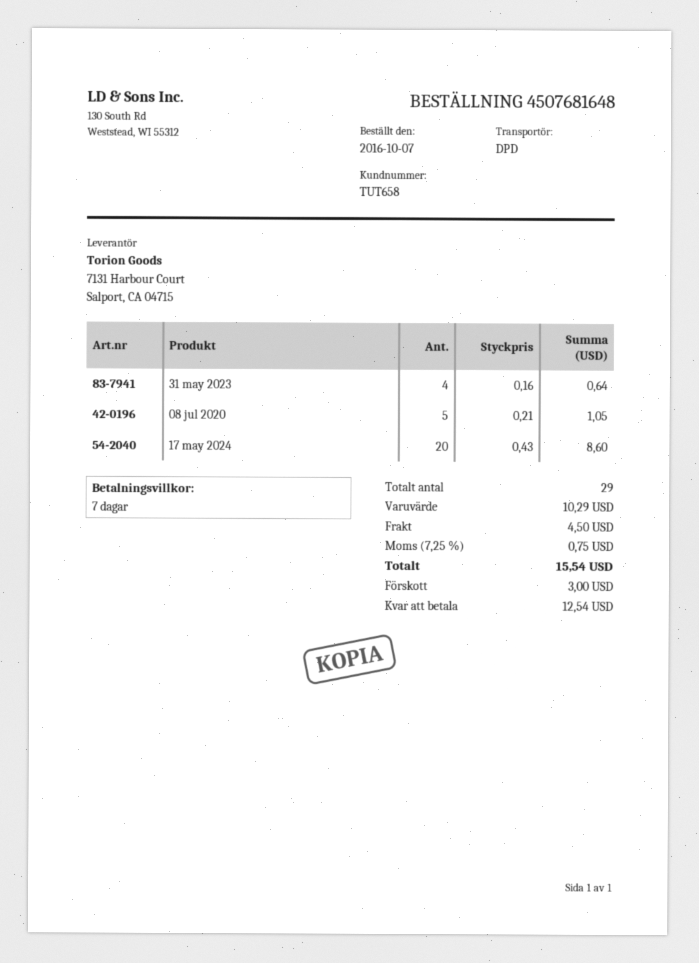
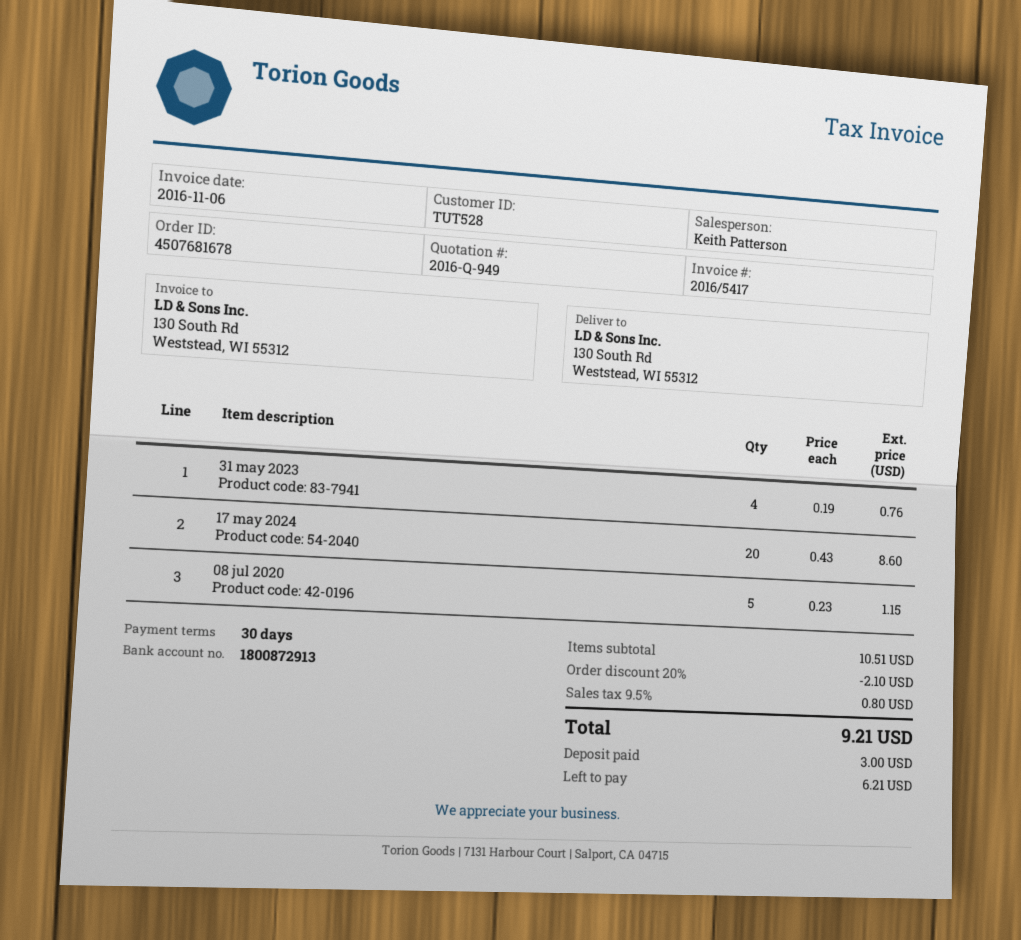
order number: 4507681648 -> 4507681678
payment terms: 7 days -> 30 days
customer number: TUT658 -> TUT528
31 may 2023: 4 x 0.16 = 0.64 -> 4 x 0.19 = 0.76
08 jul 2020: 5 x 0.21 = 1.05 -> 5 x 0.23 = 1.15
subtotal: 10.29 -> 10.51
discount: none -> 20% = 2.10
shipping: 4.50 -> none
tax: 7.25% = 0.75 -> 9.5% = 0.80
total: 15.54 -> 9.21
balance: 12.54 -> 6.21

